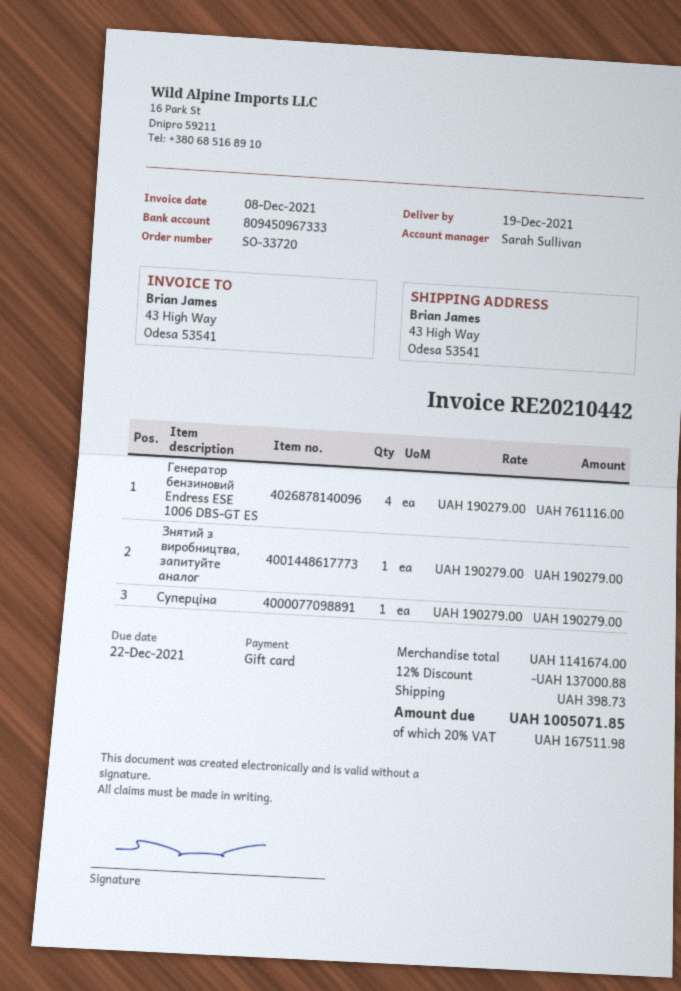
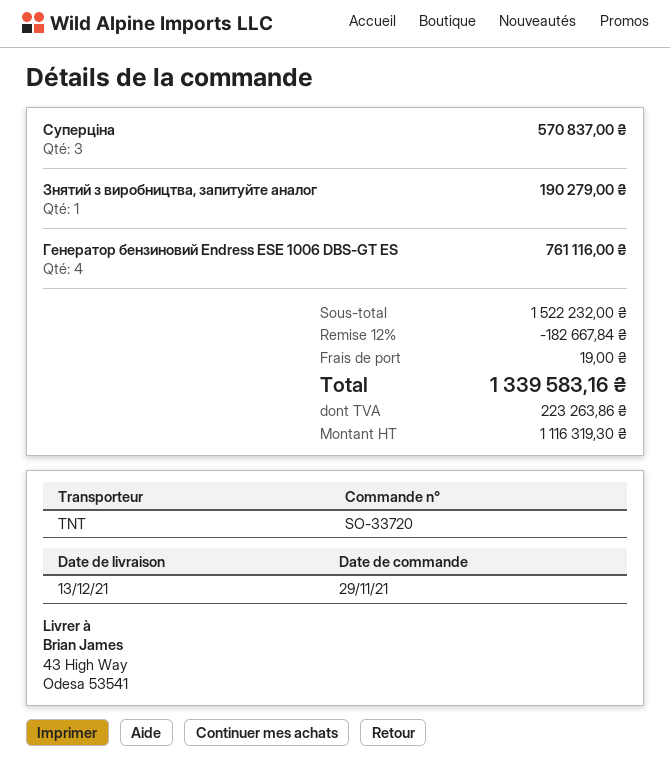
delivery date: 2021-12-19 -> 2021-12-13
Суперціна: 1 for 190279.00 -> 3 for 570837.00
subtotal: 1141674.00 -> 1522232.00
discount: 12% = 137000.88 -> 12% = 182667.84
shipping: 398.73 -> 19.00
tax: 167511.98 -> 223263.86
total: 1005071.85 -> 1339583.16

